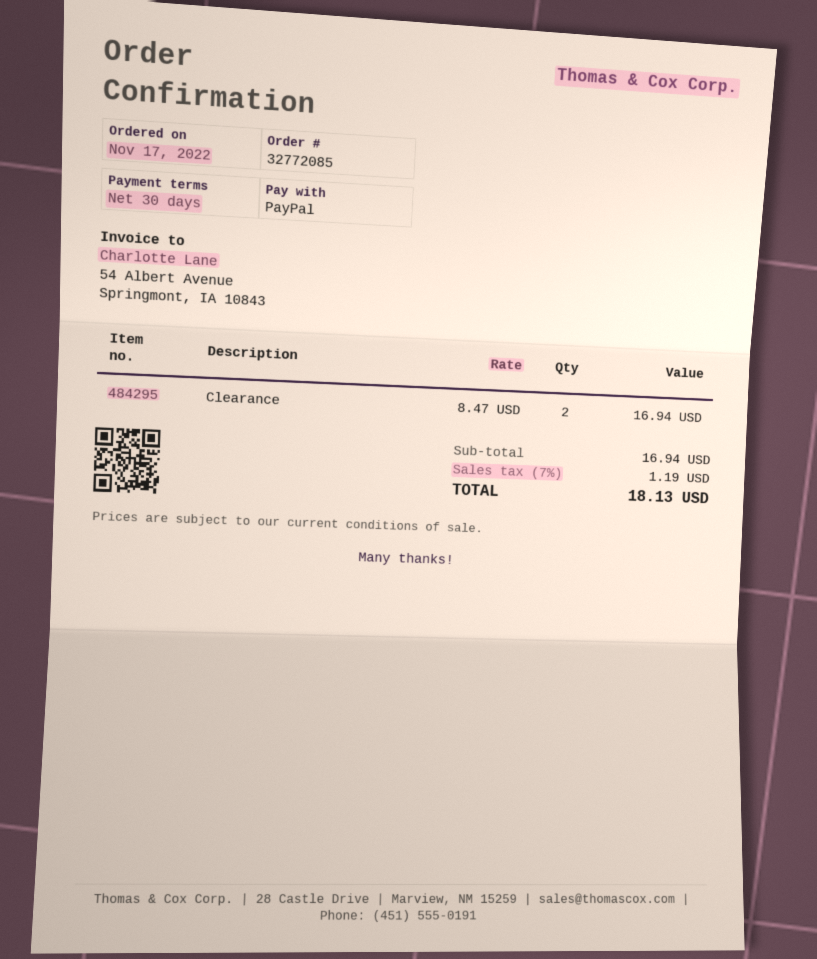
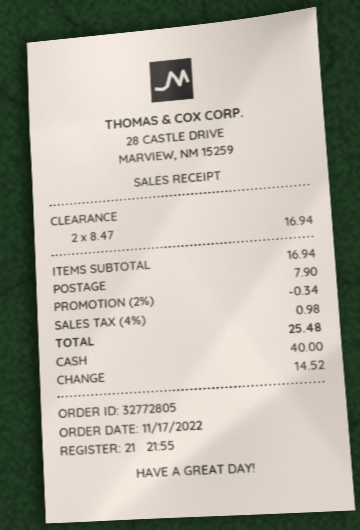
order number: 32772085 -> 32772805
payment method: PayPal -> cash
discount: none -> 2% = 0.34
shipping: none -> 7.90
tax: 7% = 1.19 -> 4% = 0.98
total: 18.13 -> 25.48

